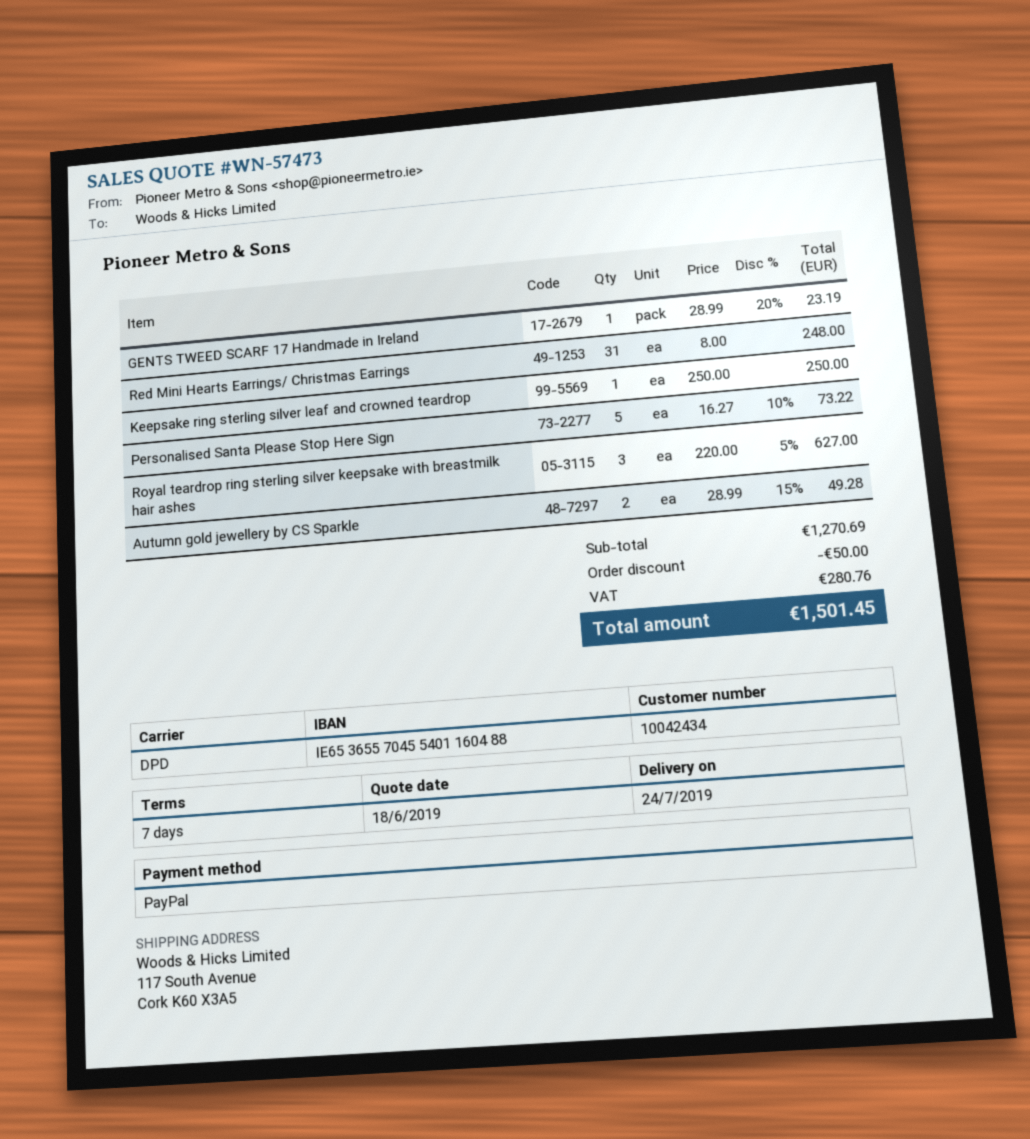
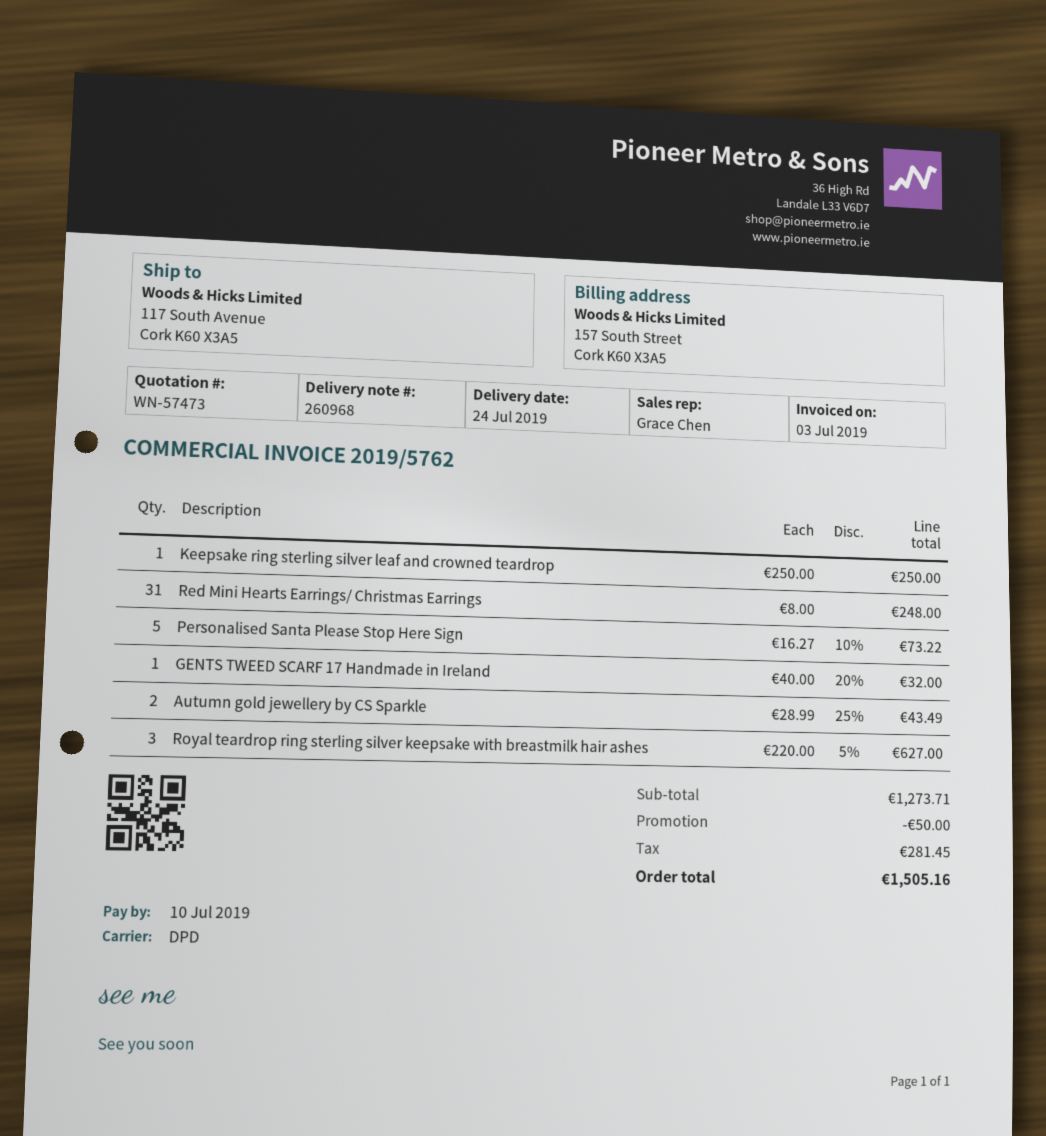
GENTS TWEED SCARF 17 Handmade in Ireland: 1 x 28.99 - 20% = 23.19 -> 1 x 40.00 - 20% = 32.00
Autumn gold jewellery by CS Sparkle: 2 x 28.99 - 15% = 49.28 -> 2 x 28.99 - 25% = 43.49
subtotal: 1270.69 -> 1273.71
tax: 280.76 -> 281.45
total: 1501.45 -> 1505.16

